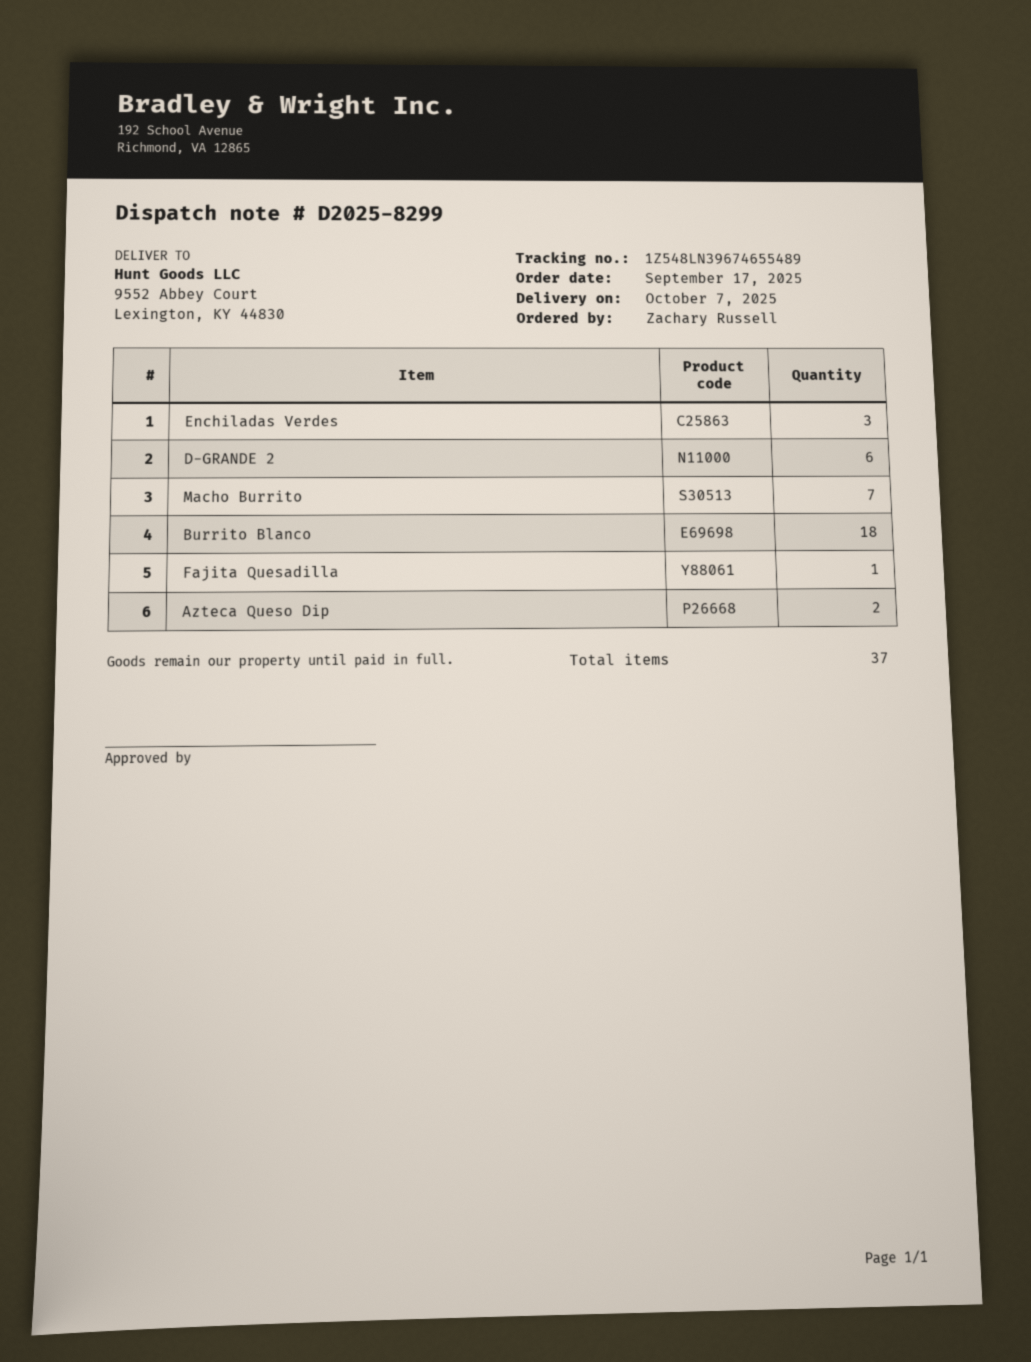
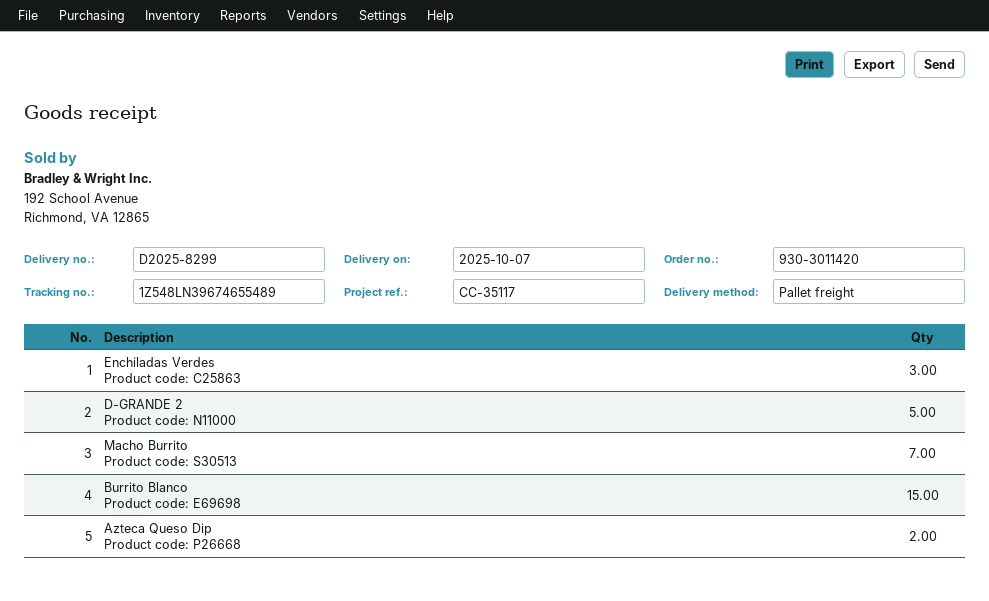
D-GRANDE 2: 6 -> 5
Burrito Blanco: 18 -> 15
Fajita Quesadilla: 1 -> none

